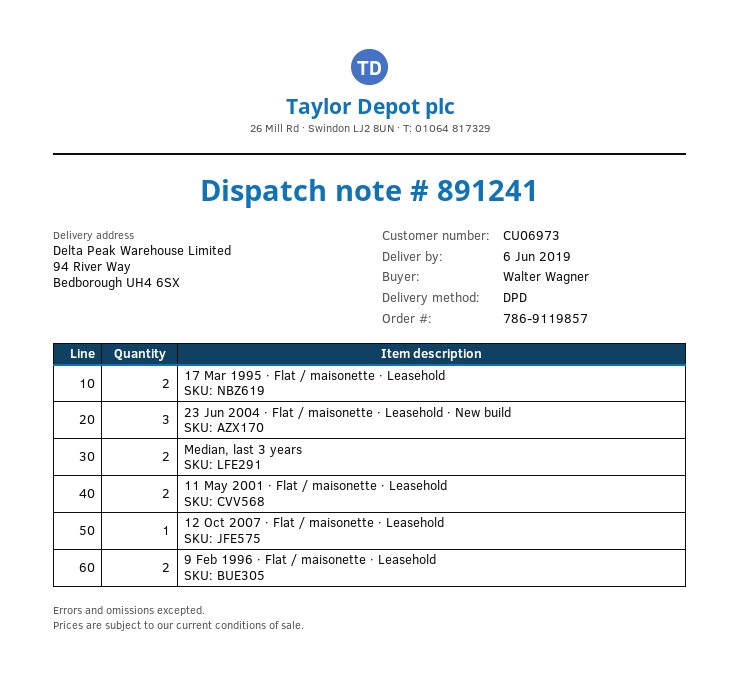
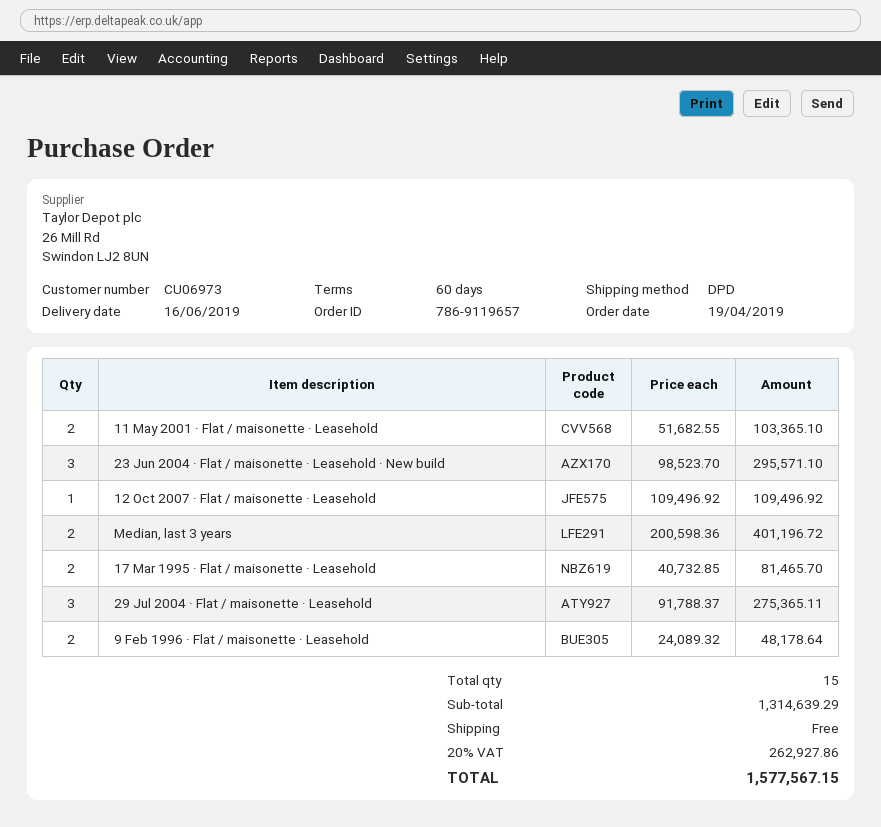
order number: 786-9119857 -> 786-9119657
delivery date: 2019-06-06 -> 2019-06-16
29 Jul 2004 · Flat / maisonette · Leasehold: none -> 3

